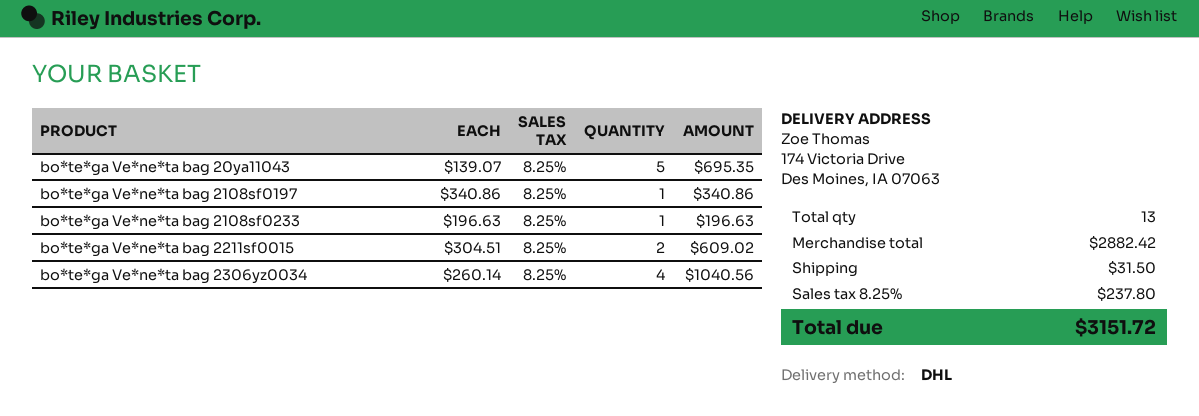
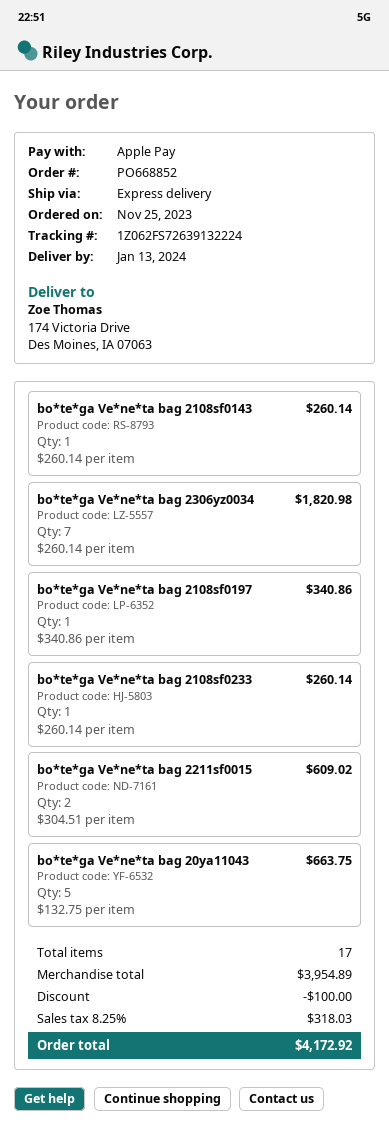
shipping method: DHL -> express
bo*te*ga Ve*ne*ta bag 20ya11043: 5 x 139.07 = 695.35 -> 5 x 132.75 = 663.75
bo*te*ga Ve*ne*ta bag 2108sf0233: 1 x 196.63 = 196.63 -> 1 x 260.14 = 260.14
bo*te*ga Ve*ne*ta bag 2306yz0034: 4 x 260.14 = 1040.56 -> 7 x 260.14 = 1820.98
bo*te*ga Ve*ne*ta bag 2108sf0143: none -> 1 x 260.14 = 260.14
total quantity: 13 -> 17
subtotal: 2882.42 -> 3954.89
discount: none -> 100.00
shipping: 31.50 -> none
tax: 8.25% = 237.80 -> 8.25% = 318.03
total: 3151.72 -> 4172.92

